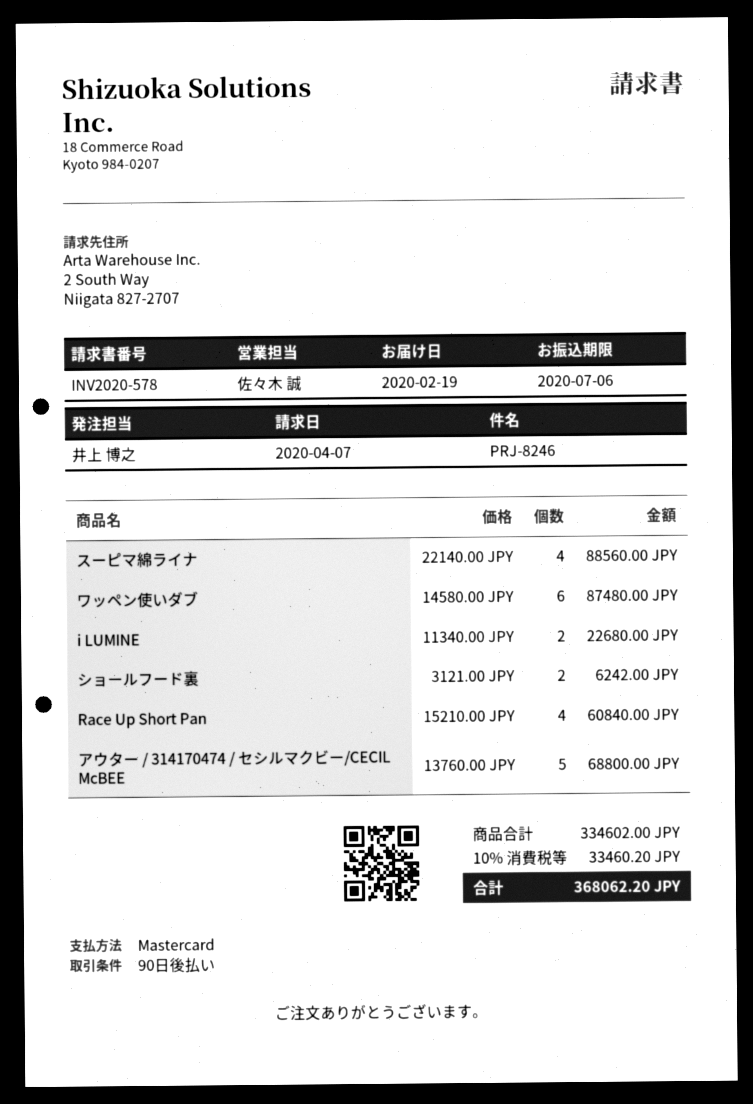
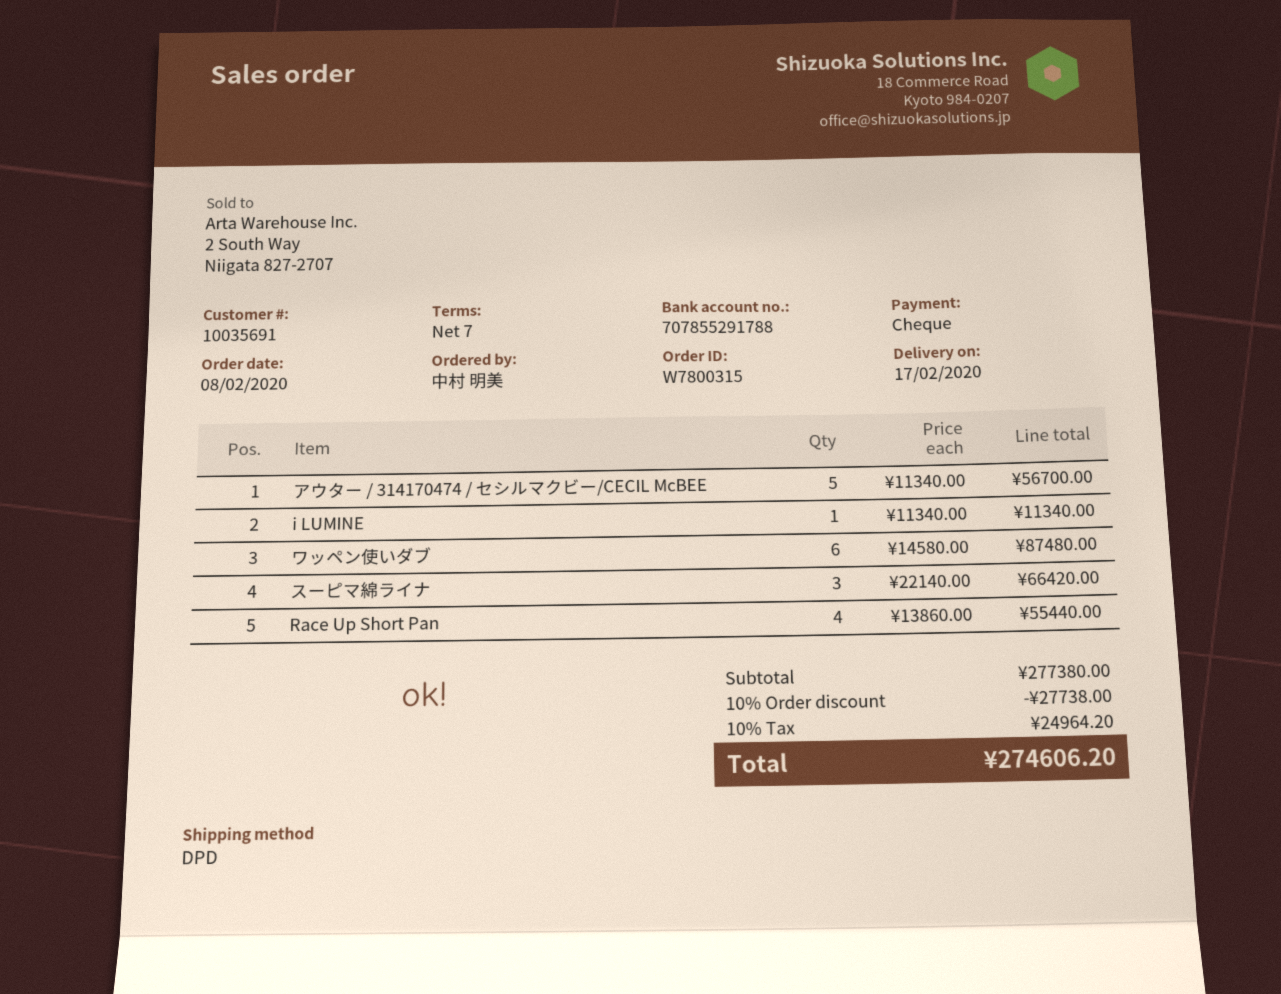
delivery date: 2020-02-19 -> 2020-02-17
payment terms: 90 days -> 7 days
ordered by: 井上 博之 -> 中村 明美
payment method: Mastercard -> cheque
スーピマ綿ライナ: 4 x 22140.00 = 88560.00 -> 3 x 22140.00 = 66420.00
i LUMINE: 2 x 11340.00 = 22680.00 -> 1 x 11340.00 = 11340.00
ショールフード裏: 2 x 3121.00 = 6242.00 -> none
Race Up Short Pan: 4 x 15210.00 = 60840.00 -> 4 x 13860.00 = 55440.00
アウター / 314170474 / セシルマクビー/CECIL McBEE: 5 x 13760.00 = 68800.00 -> 5 x 11340.00 = 56700.00
subtotal: 334602.00 -> 277380.00
discount: none -> 10% = 27738.00
tax: 10% = 33460.20 -> 10% = 24964.20
total: 368062.20 -> 274606.20

